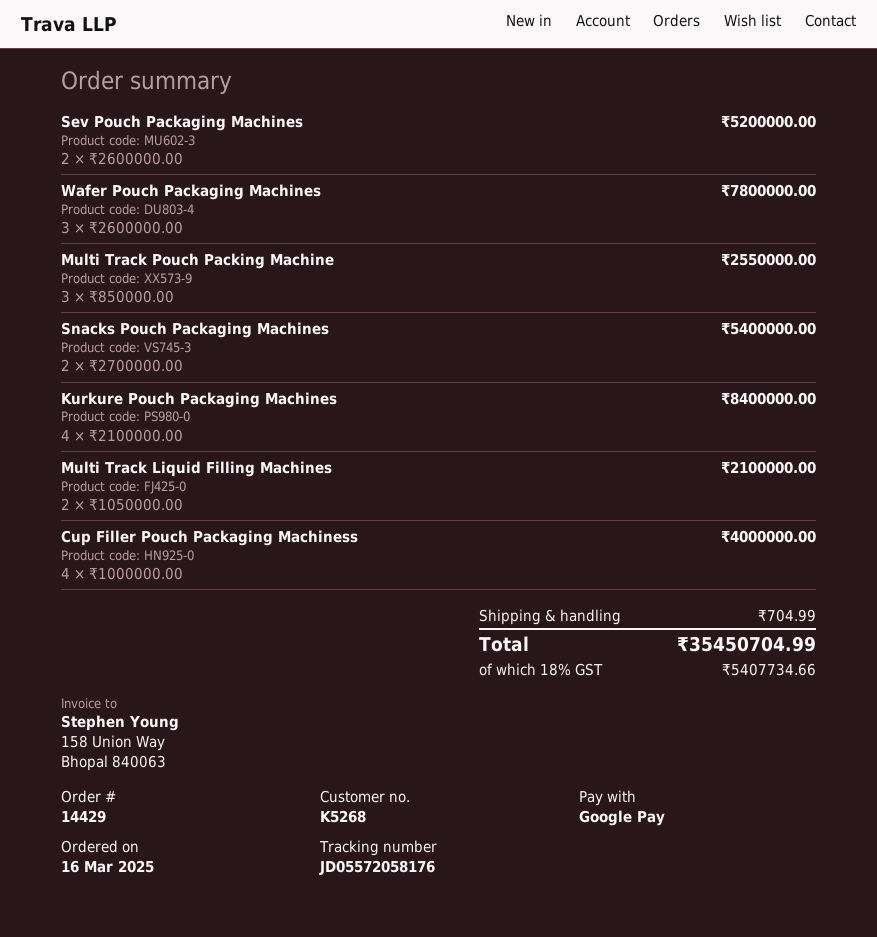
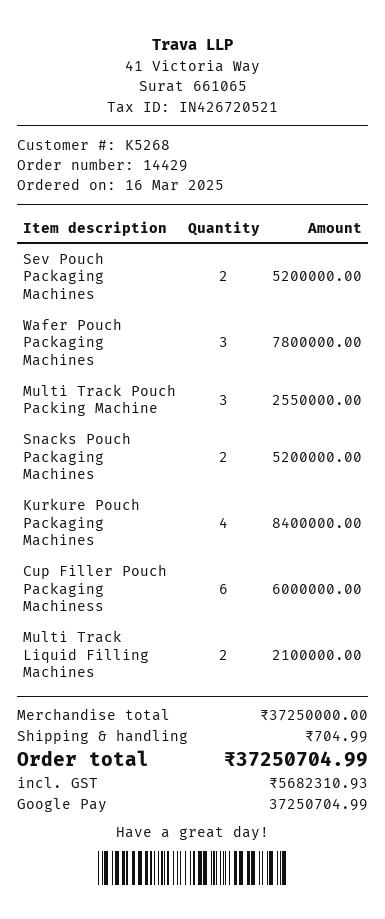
Snacks Pouch Packaging Machines: 2 for 5400000.00 -> 2 for 5200000.00
Cup Filler Pouch Packaging Machiness: 4 for 4000000.00 -> 6 for 6000000.00
tax: 5407734.66 -> 5682310.93
total: 35450704.99 -> 37250704.99

